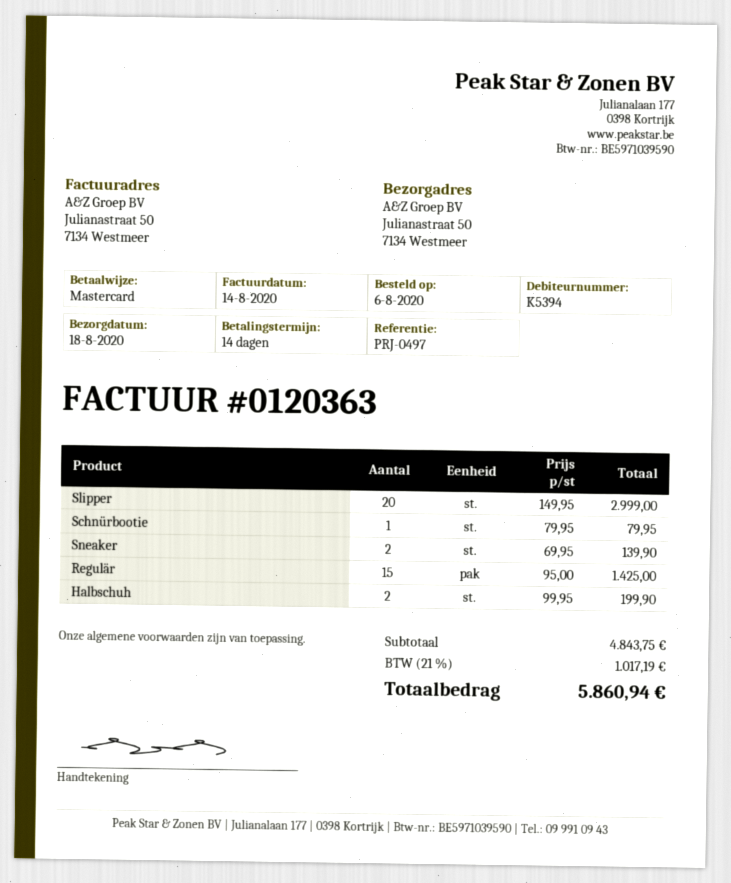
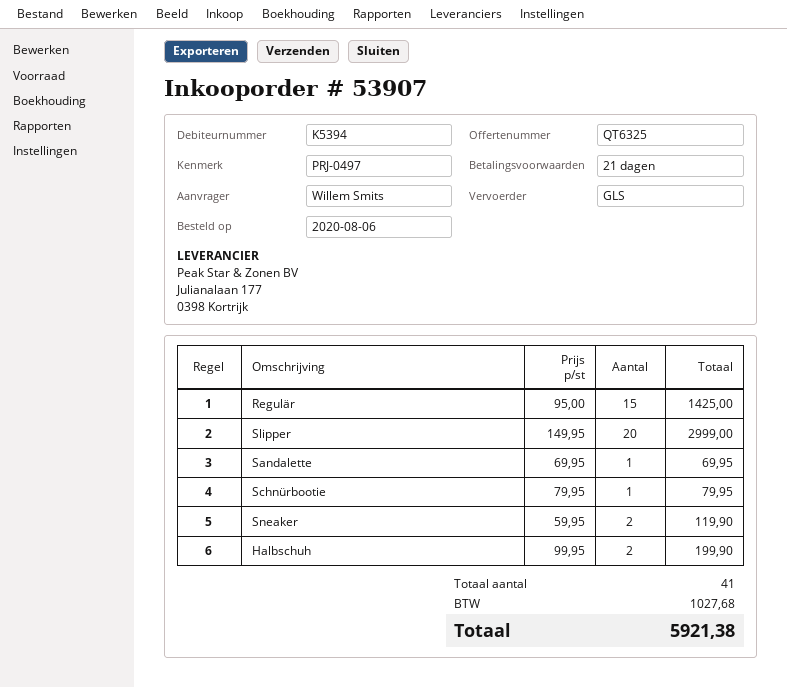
payment terms: 14 days -> 21 days
Sneaker: 2 x 69.95 = 139.90 -> 2 x 59.95 = 119.90
Sandalette: none -> 1 x 69.95 = 69.95
tax: 1017.19 -> 1027.68
total: 5860.94 -> 5921.38

